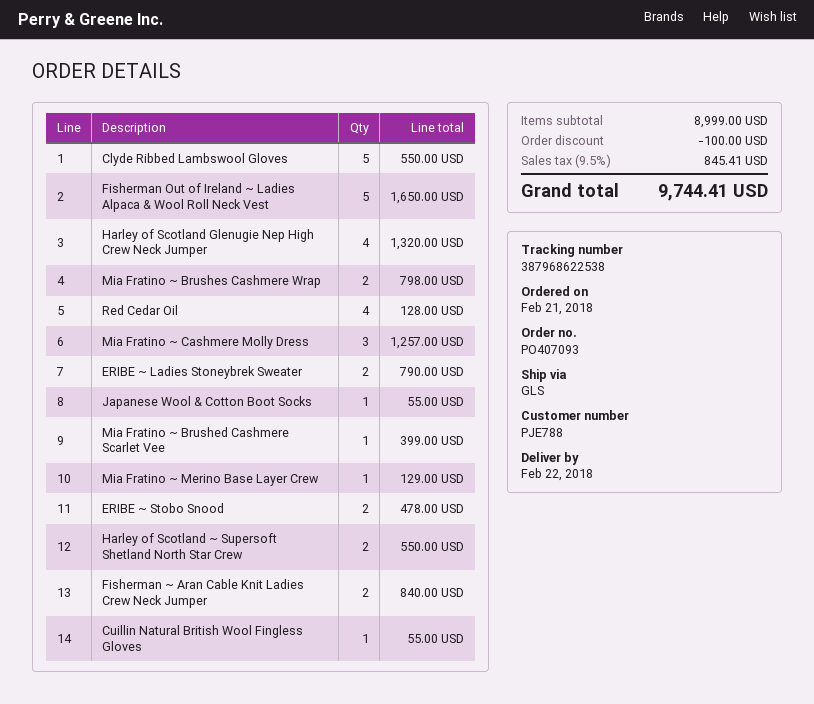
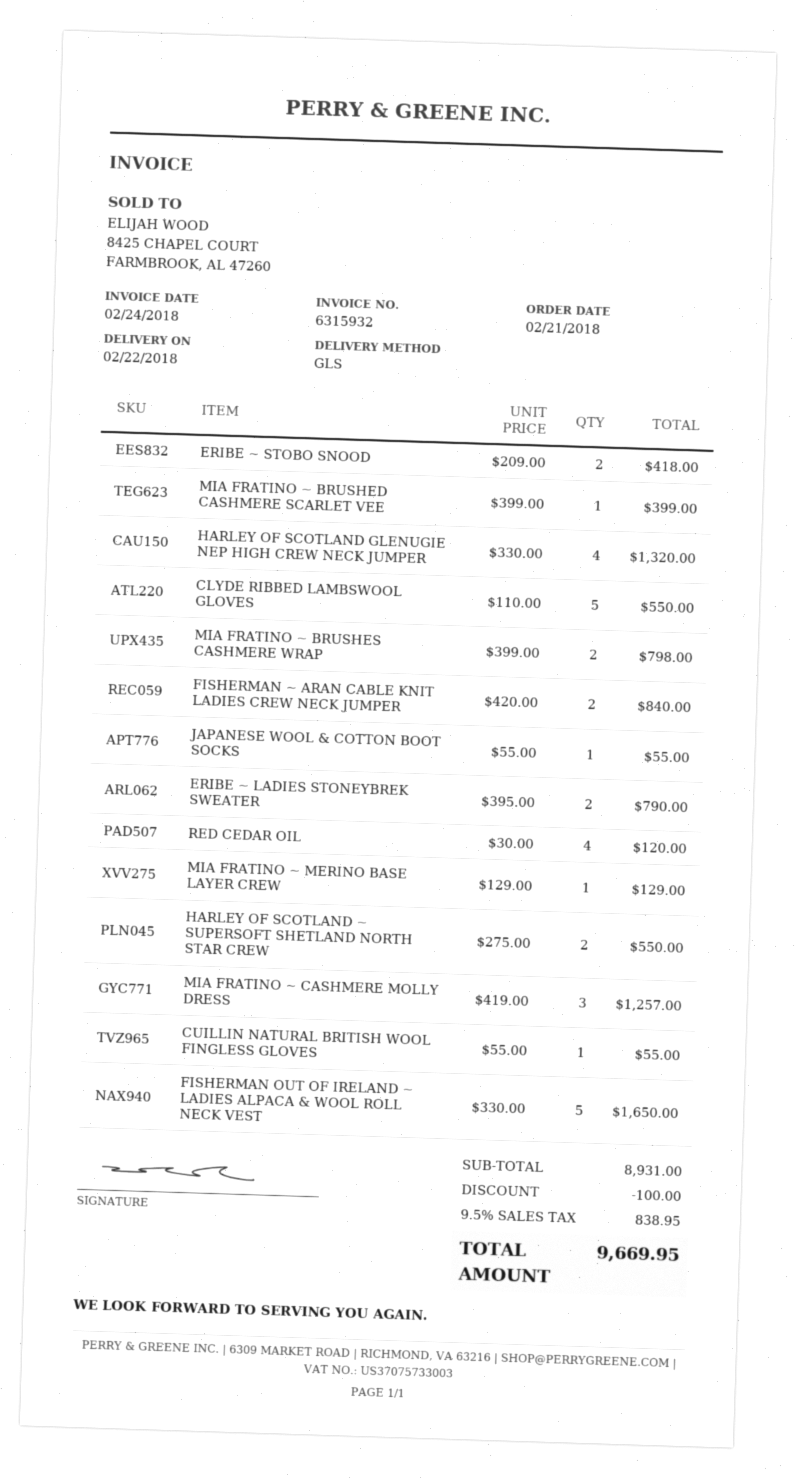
Red Cedar Oil: 4 for 128.00 -> 4 for 120.00
ERIBE ~ Stobo Snood: 2 for 478.00 -> 2 for 418.00
subtotal: 8999.00 -> 8931.00
tax: 9.5% = 845.41 -> 9.5% = 838.95
total: 9744.41 -> 9669.95

